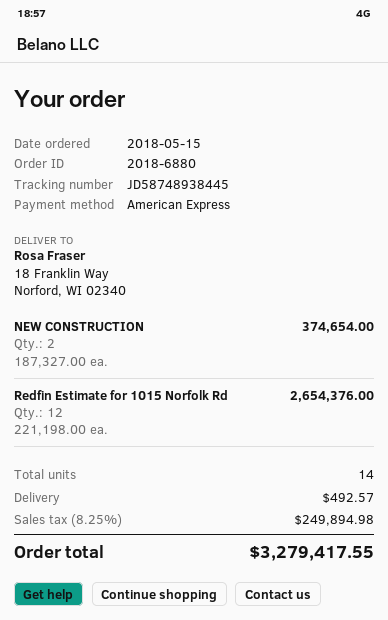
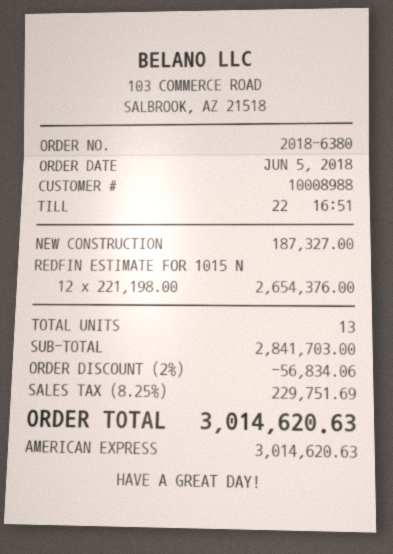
order number: 2018-6880 -> 2018-6380
order date: 2018-05-15 -> 2018-06-05
NEW CONSTRUCTION: 2 x 187327.00 = 374654.00 -> 1 x 187327.00 = 187327.00
total quantity: 14 -> 13
discount: none -> 2% = 56834.06
shipping: 492.57 -> none
tax: 8.25% = 249894.98 -> 8.25% = 229751.69
total: 3279417.55 -> 3014620.63

